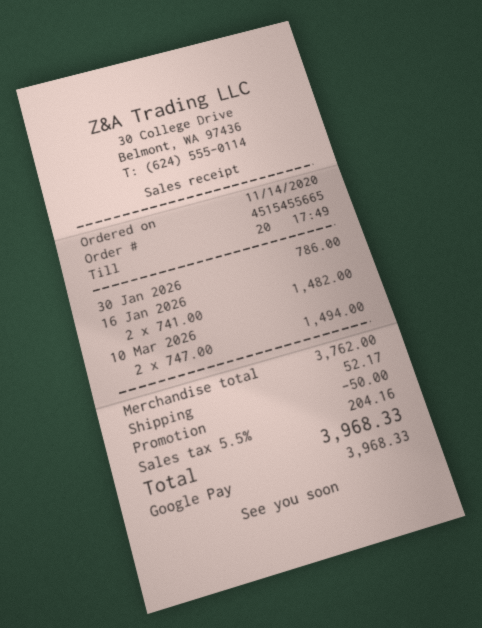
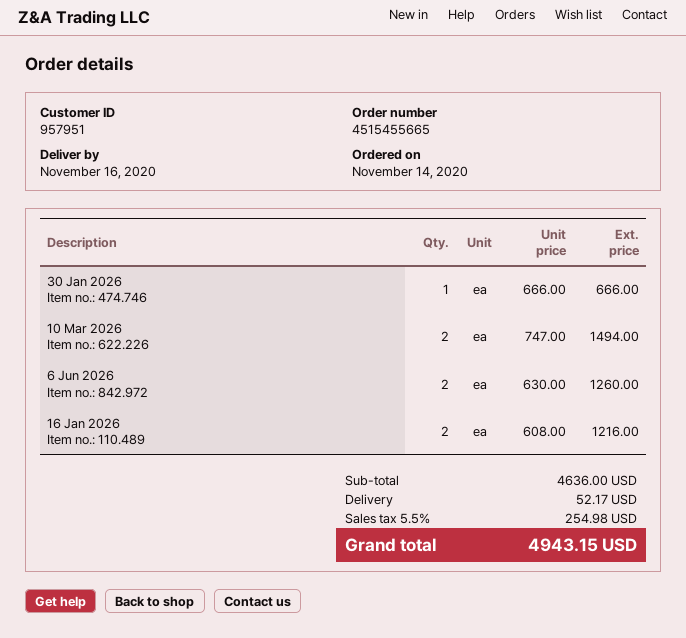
30 Jan 2026: 1 x 786.00 = 786.00 -> 1 x 666.00 = 666.00
16 Jan 2026: 2 x 741.00 = 1482.00 -> 2 x 608.00 = 1216.00
6 Jun 2026: none -> 2 x 630.00 = 1260.00
subtotal: 3762.00 -> 4636.00
discount: 50.00 -> none
tax: 5.5% = 204.16 -> 5.5% = 254.98
total: 3968.33 -> 4943.15

